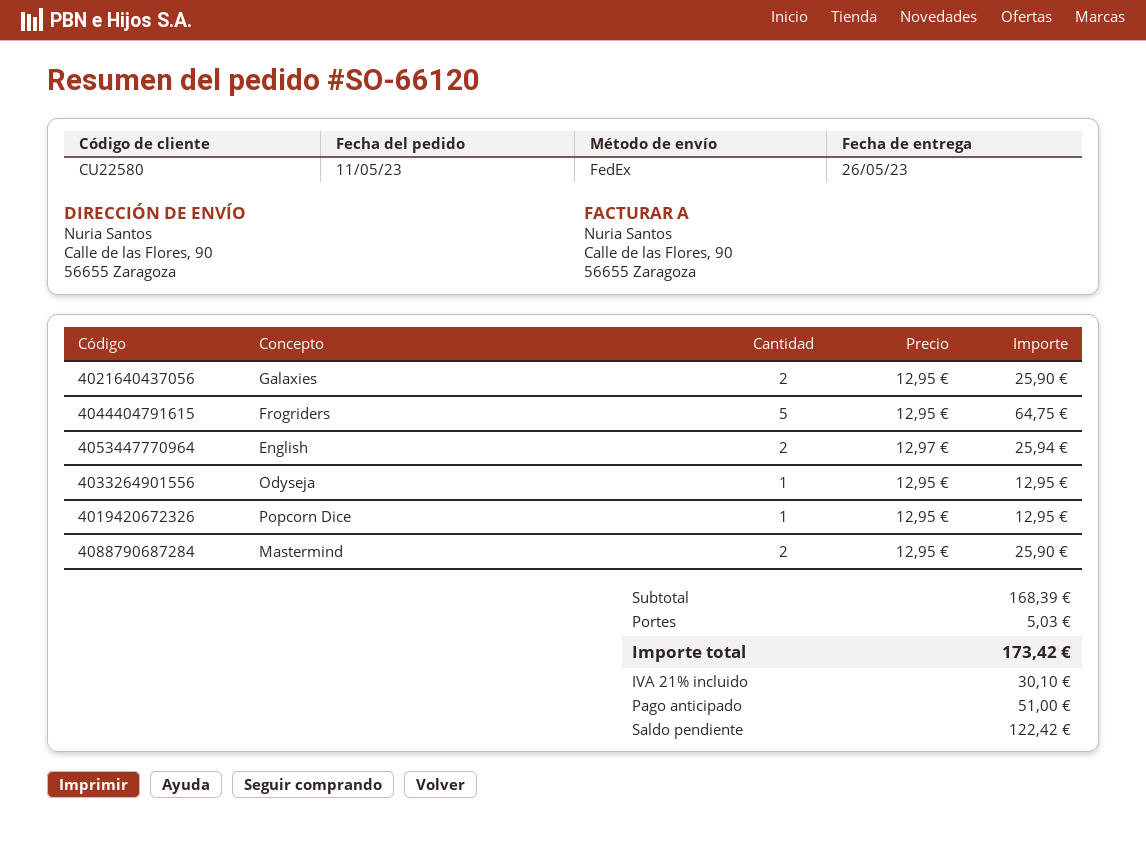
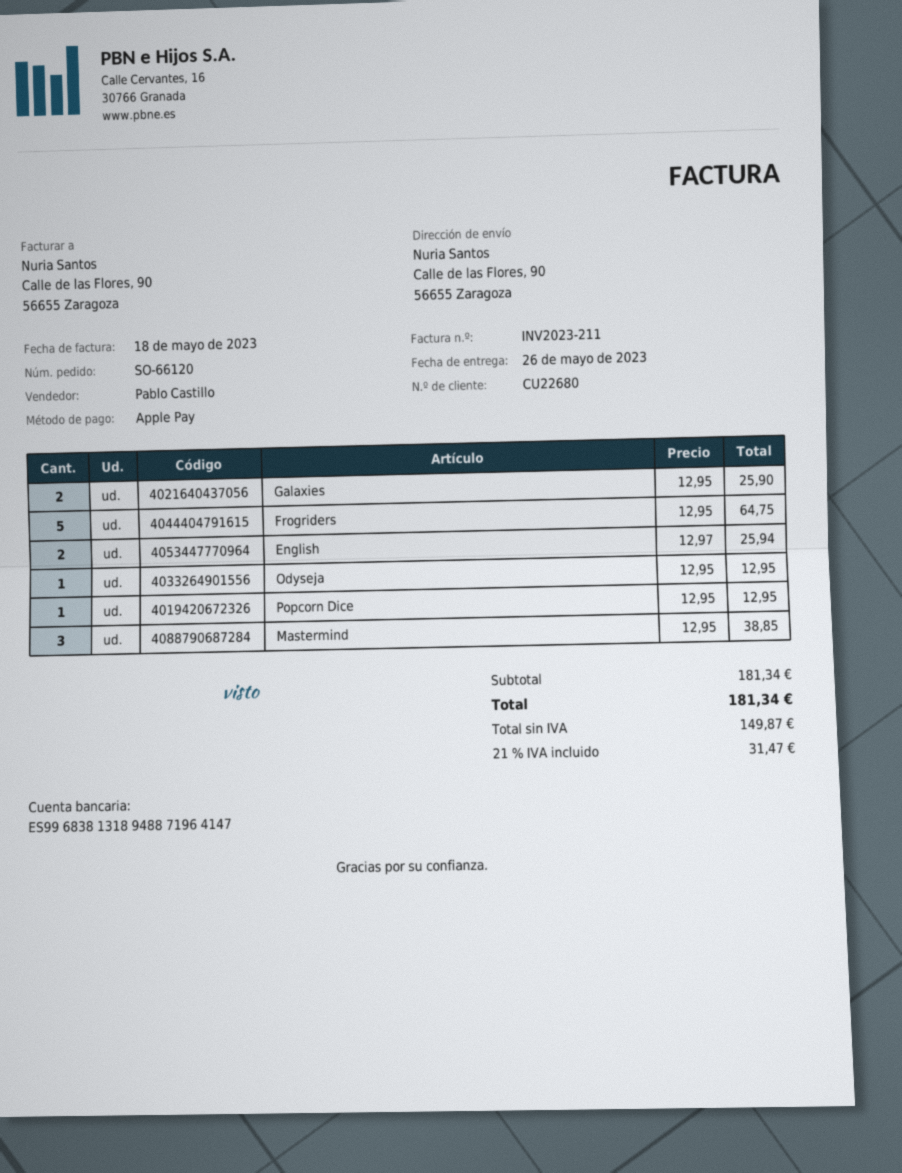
customer number: CU22580 -> CU22680
Mastermind: 2 x 12.95 = 25.90 -> 3 x 12.95 = 38.85
subtotal: 168.39 -> 181.34
shipping: 5.03 -> none
tax: 21% = 30.10 -> 21% = 31.47
total: 173.42 -> 181.34

